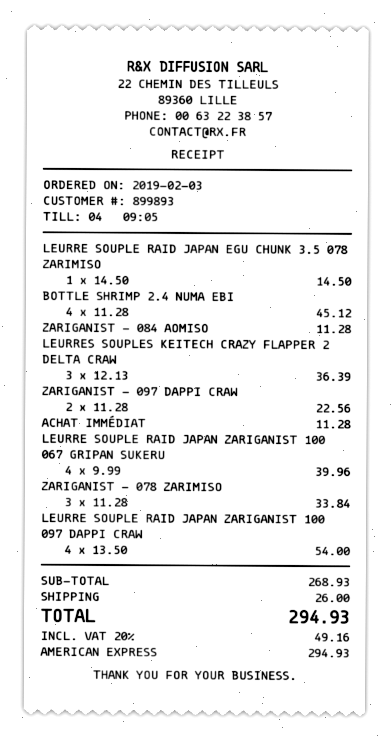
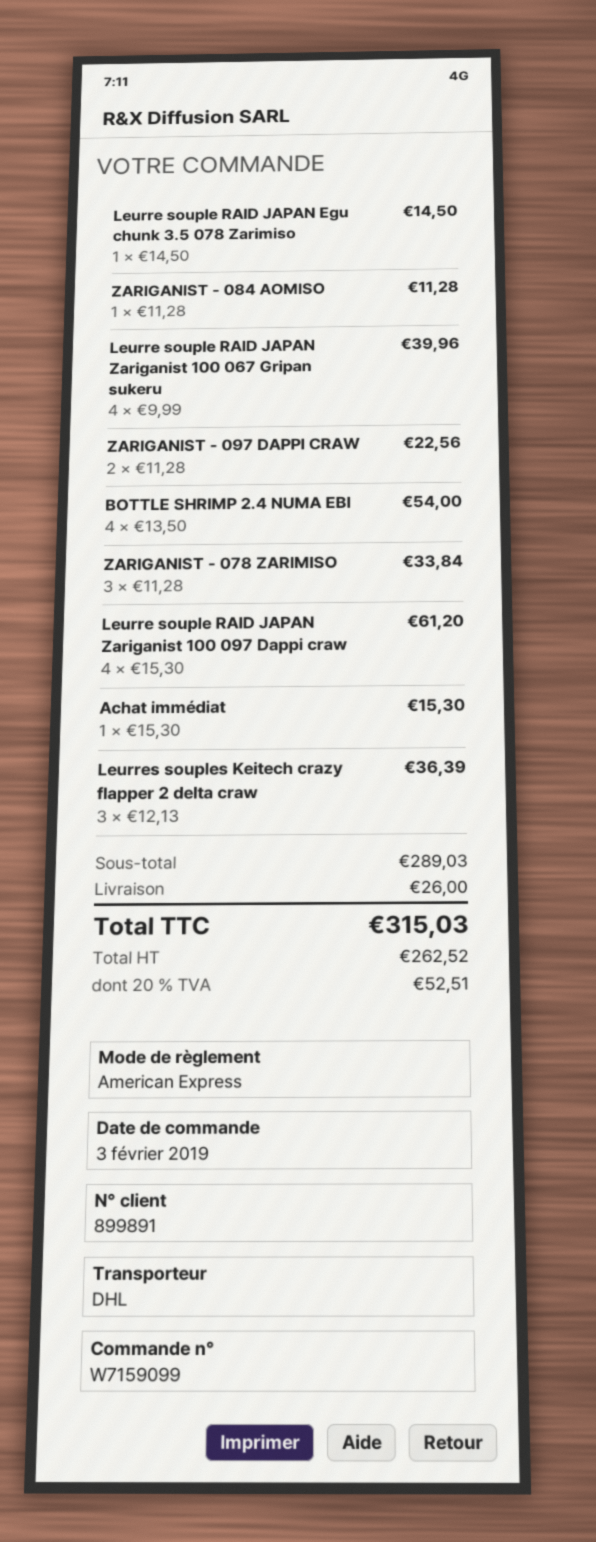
customer number: 899893 -> 899891
BOTTLE SHRIMP 2.4 NUMA EBI: 4 x 11.28 = 45.12 -> 4 x 13.50 = 54.00
ACHAT IMMÉDIAT: 1 x 11.28 = 11.28 -> 1 x 15.30 = 15.30
LEURRE SOUPLE RAID JAPAN ZARIGANIST 100 097 DAPPI CRAW: 4 x 13.50 = 54.00 -> 4 x 15.30 = 61.20
subtotal: 268.93 -> 289.03
tax: 20% = 49.16 -> 20% = 52.51
total: 294.93 -> 315.03

